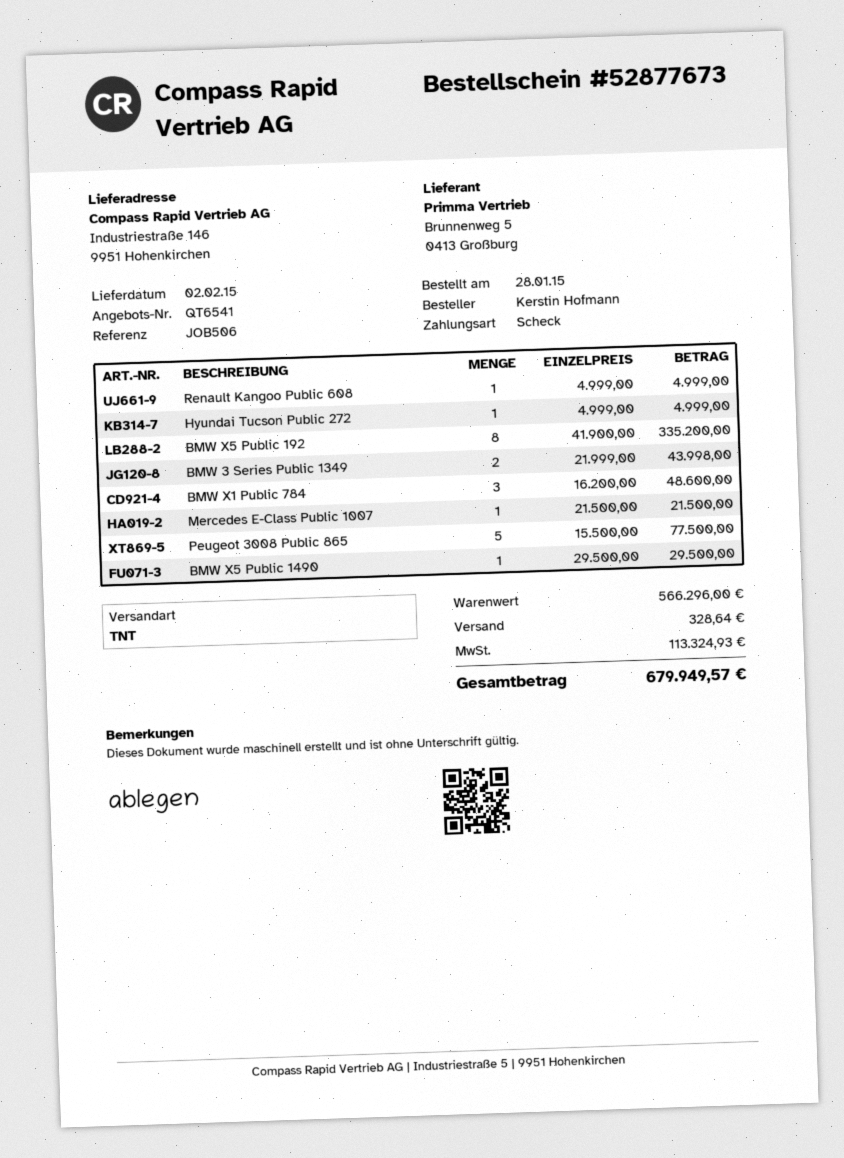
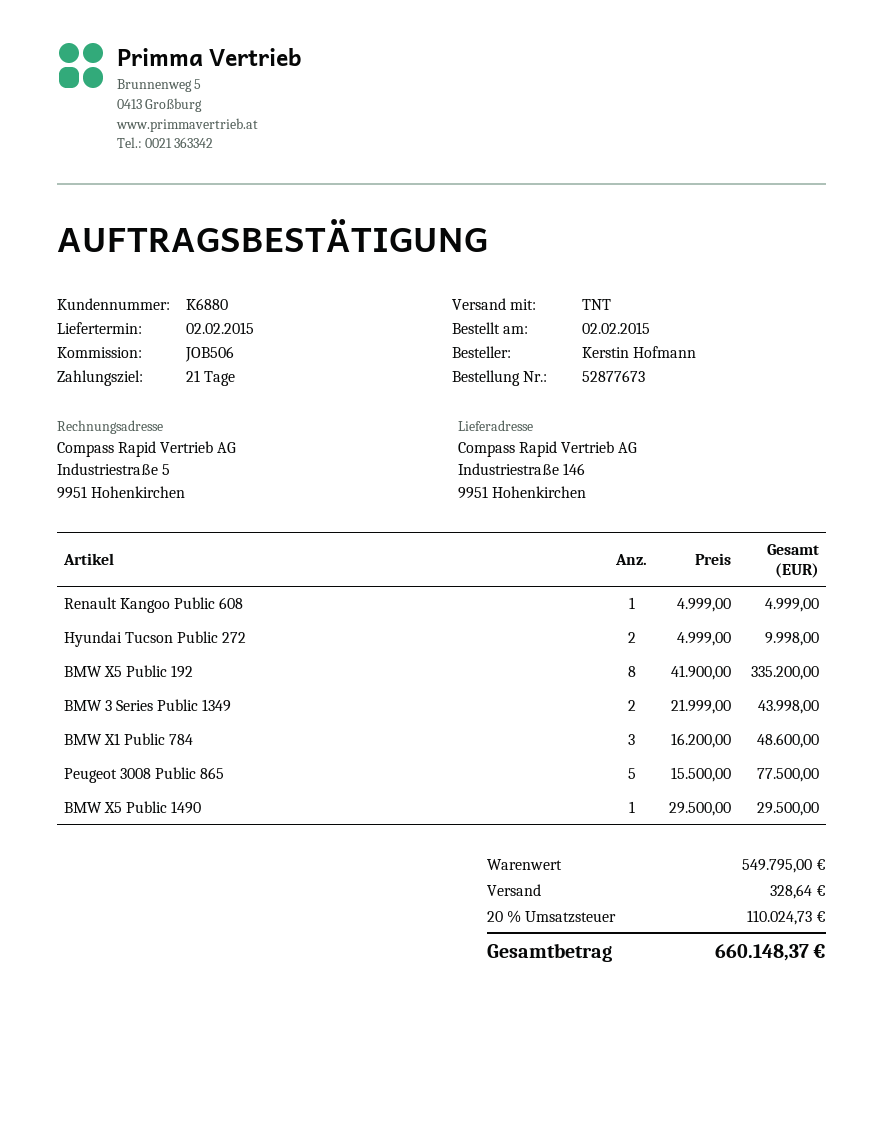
order date: 2015-01-28 -> 2015-02-02
Hyundai Tucson Public 272: 1 x 4999.00 = 4999.00 -> 2 x 4999.00 = 9998.00
Mercedes E-Class Public 1007: 1 x 21500.00 = 21500.00 -> none
subtotal: 566296.00 -> 549795.00
tax: 113324.93 -> 110024.73
total: 679949.57 -> 660148.37

